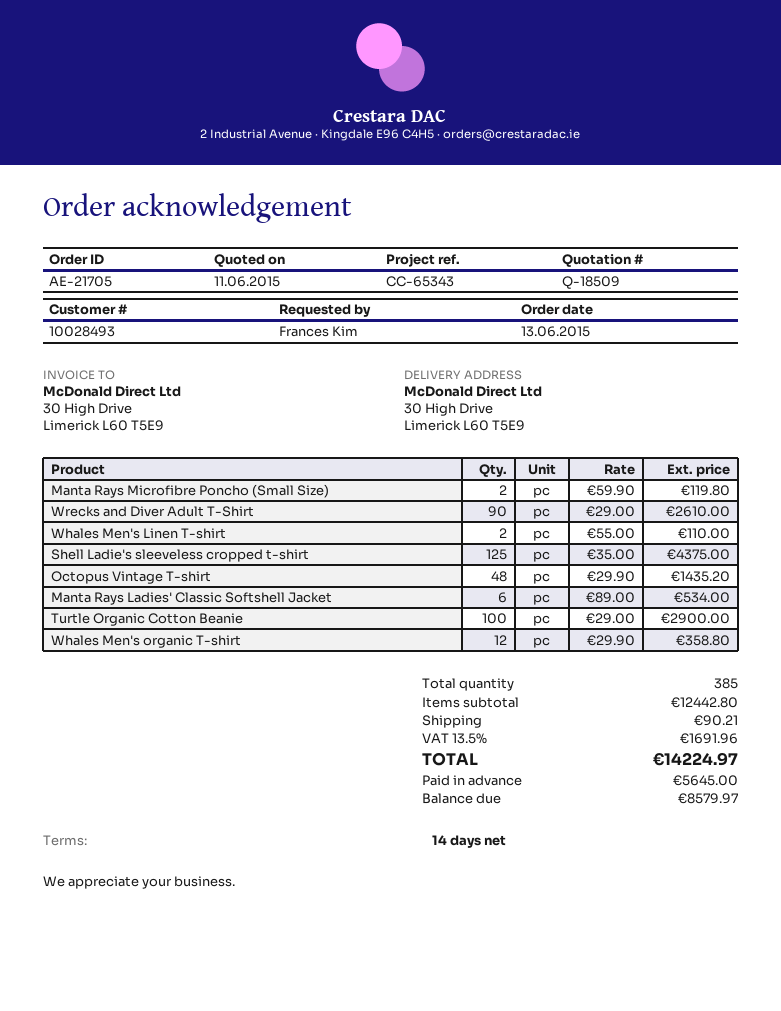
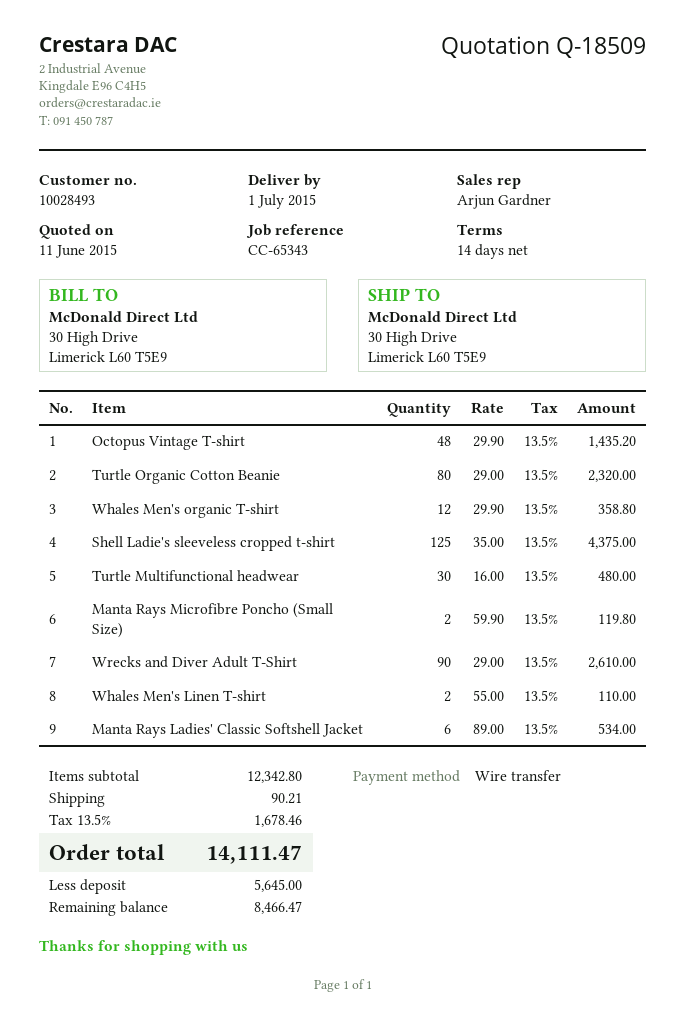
Turtle Organic Cotton Beanie: 100 x 29.00 = 2900.00 -> 80 x 29.00 = 2320.00
Turtle Multifunctional headwear: none -> 30 x 16.00 = 480.00
subtotal: 12442.80 -> 12342.80
tax: 13.5% = 1691.96 -> 13.5% = 1678.46
total: 14224.97 -> 14111.47
balance: 8579.97 -> 8466.47

